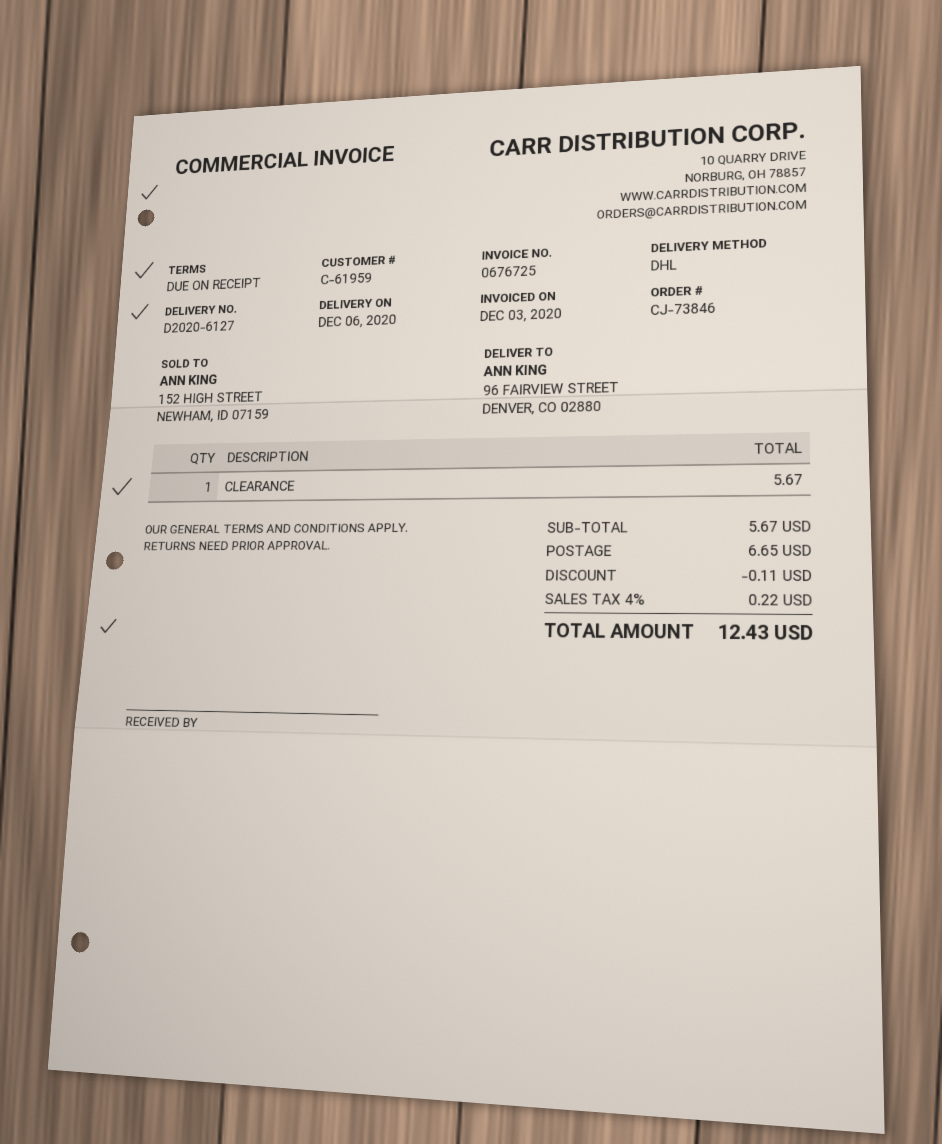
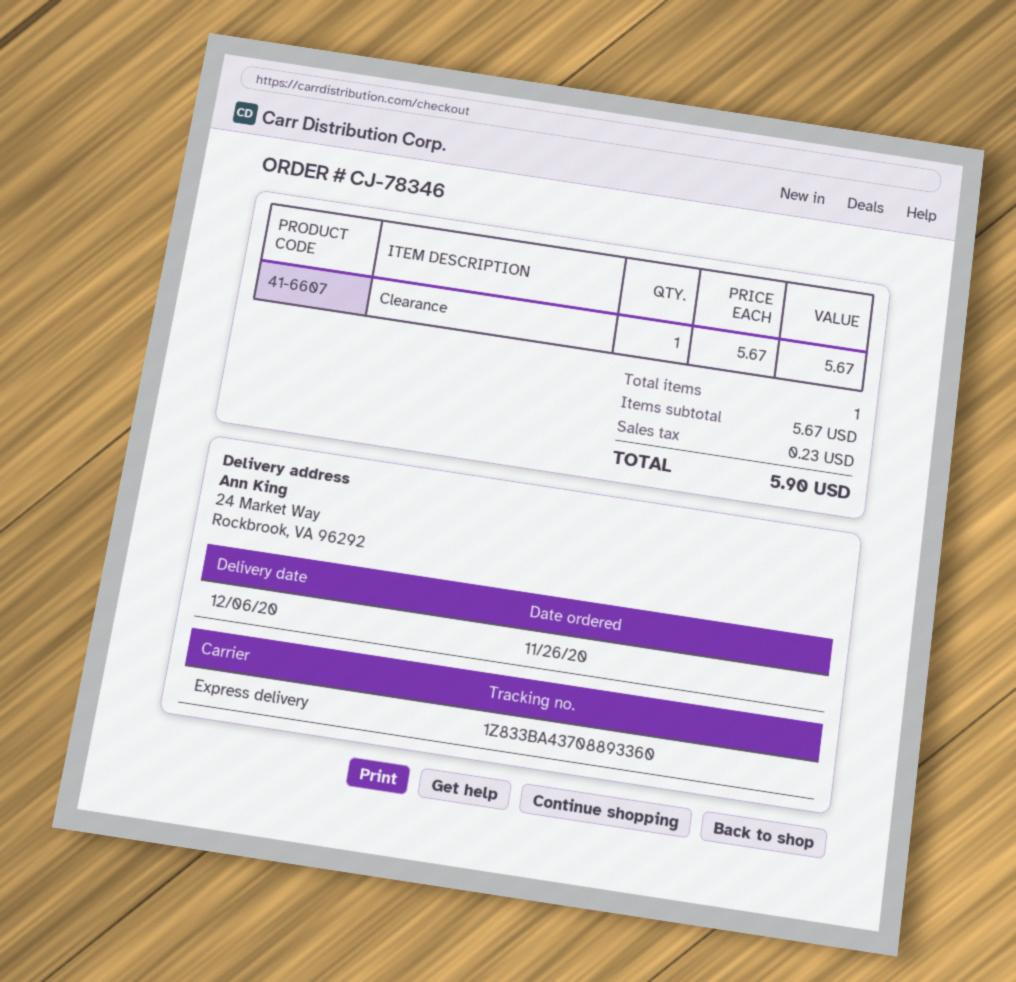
order number: CJ-73846 -> CJ-78346
shipping method: DHL -> express
ship to: 96 FAIRVIEW STREET, DENVER, CO 02880 -> 24 Market Way, Rockbrook, VA 96292
discount: 0.11 -> none
shipping: 6.65 -> none
tax: 0.22 -> 0.23
total: 12.43 -> 5.90

